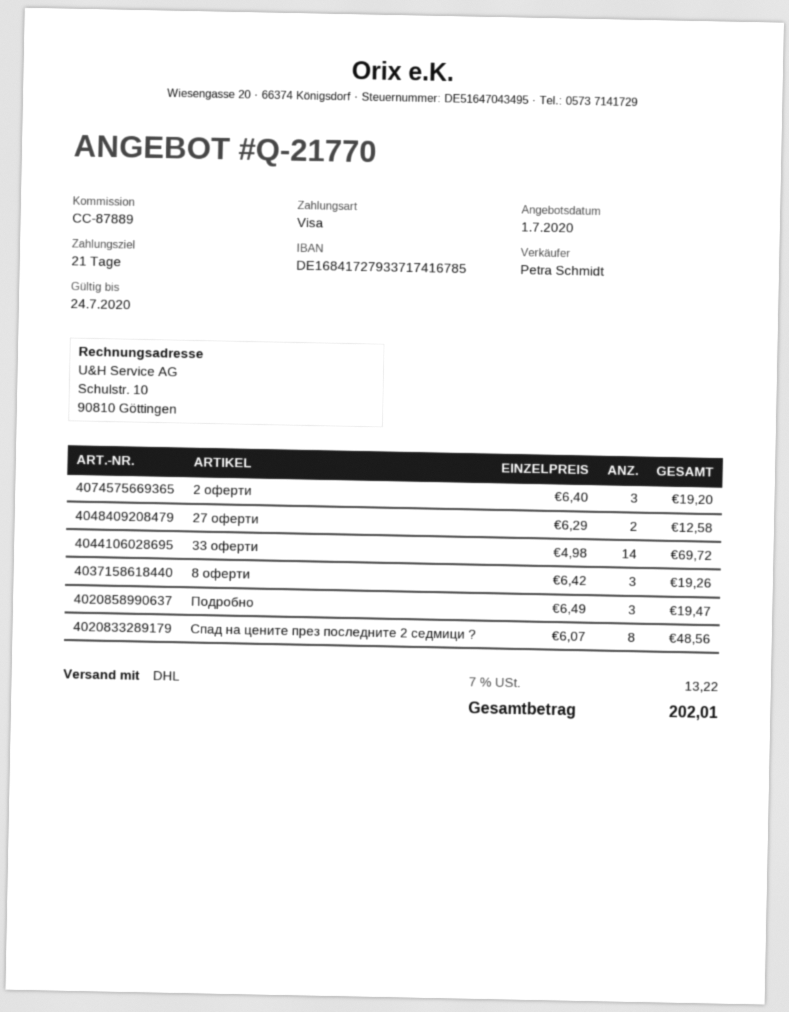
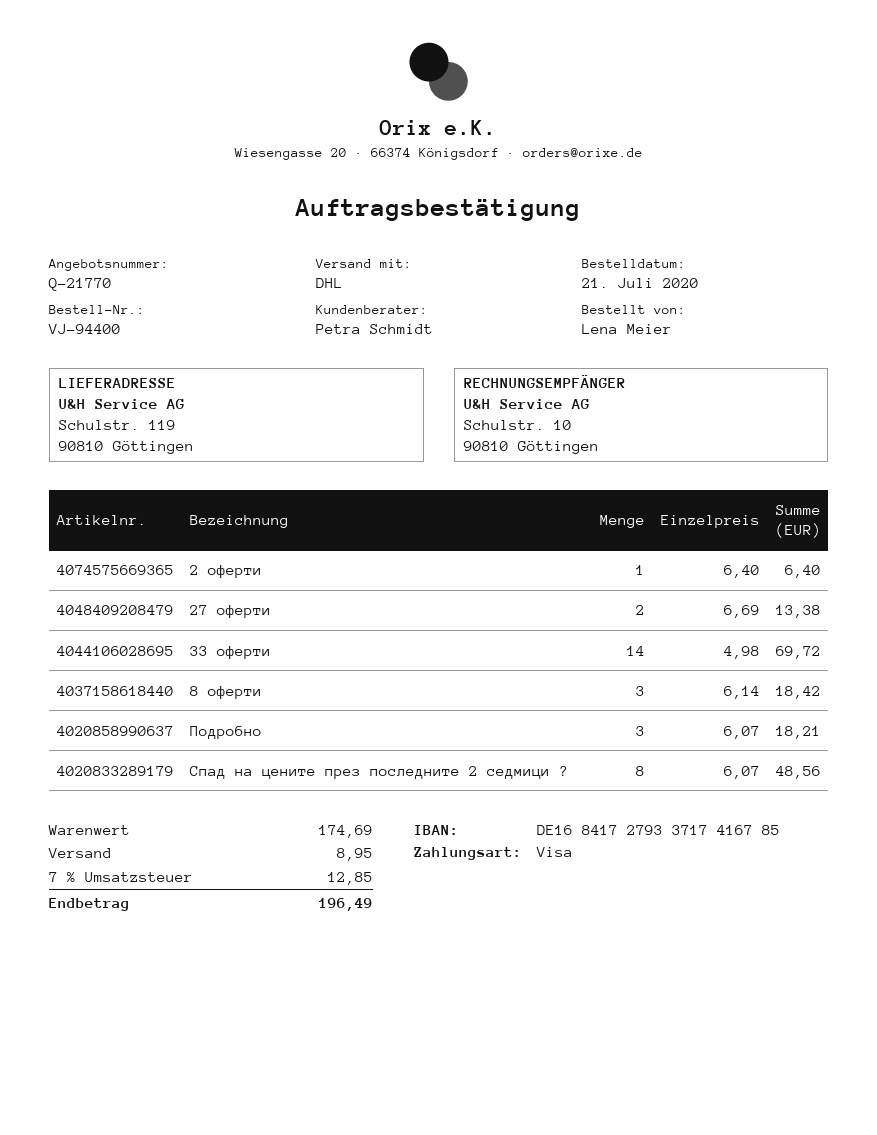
2 оферти: 3 x 6.40 = 19.20 -> 1 x 6.40 = 6.40
27 оферти: 2 x 6.29 = 12.58 -> 2 x 6.69 = 13.38
8 оферти: 3 x 6.42 = 19.26 -> 3 x 6.14 = 18.42
Подробно: 3 x 6.49 = 19.47 -> 3 x 6.07 = 18.21
shipping: none -> 8.95
tax: 7% = 13.22 -> 7% = 12.85
total: 202.01 -> 196.49

